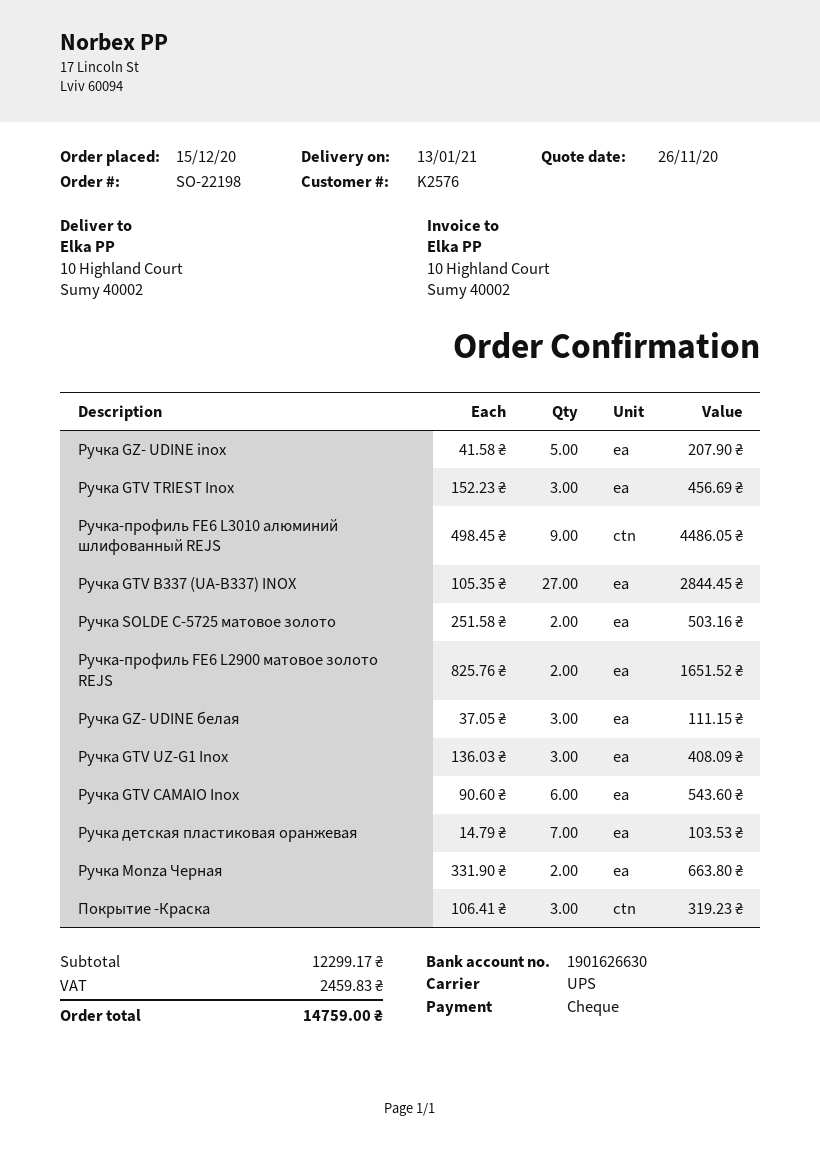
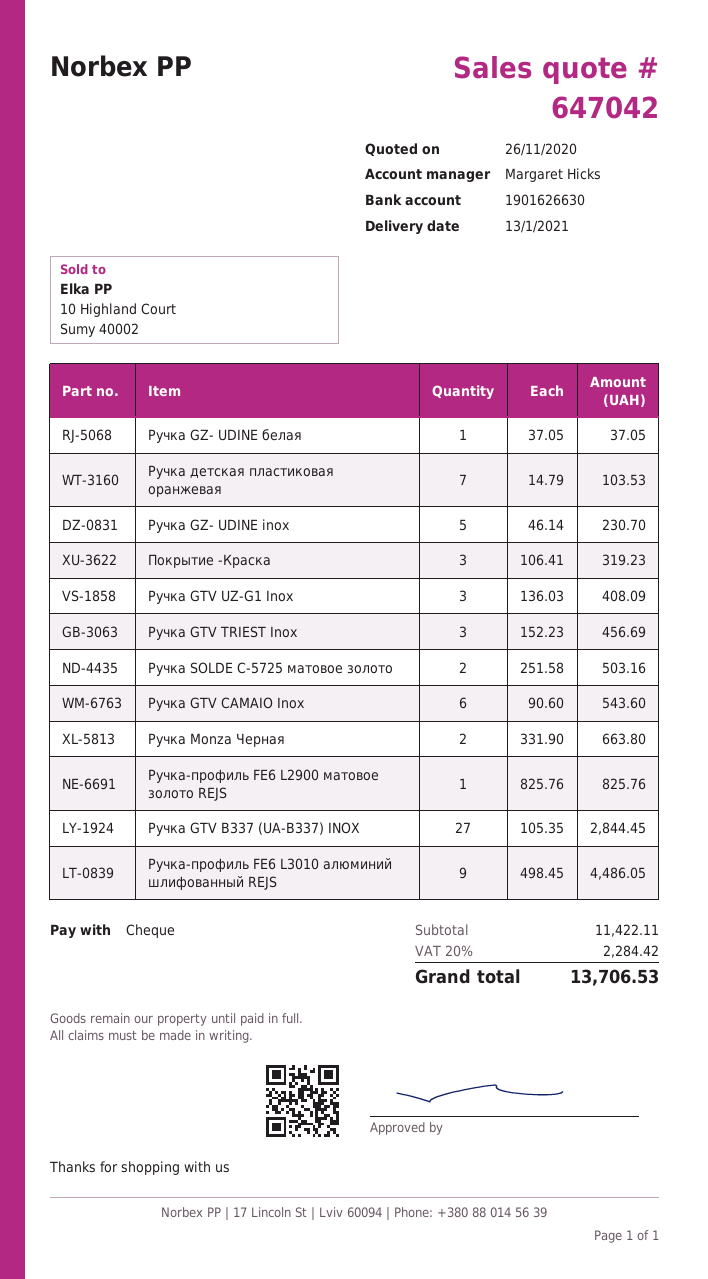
Ручка GZ- UDINE inox: 5 x 41.58 = 207.90 -> 5 x 46.14 = 230.70
Ручка-профиль FE6 L2900 матовое золото REJS: 2 x 825.76 = 1651.52 -> 1 x 825.76 = 825.76
Ручка GZ- UDINE белая: 3 x 37.05 = 111.15 -> 1 x 37.05 = 37.05
subtotal: 12299.17 -> 11422.11
tax: 2459.83 -> 2284.42
total: 14759.00 -> 13706.53

